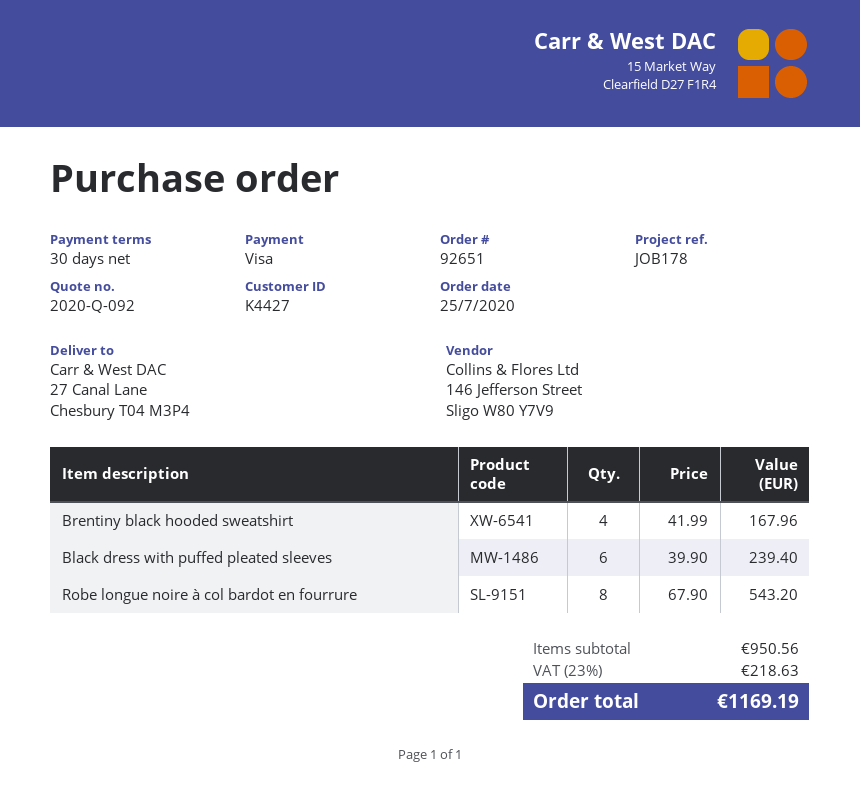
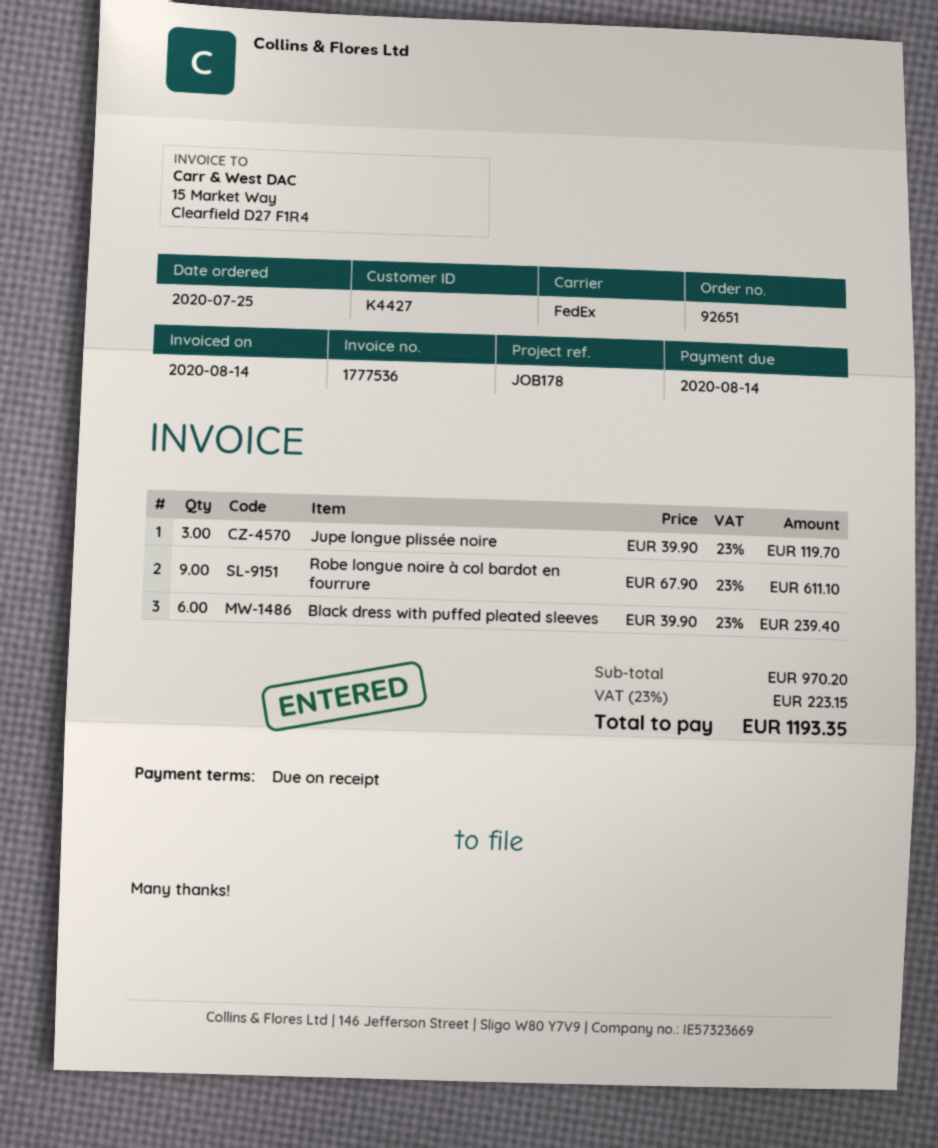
payment terms: 30 days -> on receipt
Brentiny black hooded sweatshirt: 4 x 41.99 = 167.96 -> none
Robe longue noire à col bardot en fourrure: 8 x 67.90 = 543.20 -> 9 x 67.90 = 611.10
Jupe longue plissée noire: none -> 3 x 39.90 = 119.70
subtotal: 950.56 -> 970.20
tax: 23% = 218.63 -> 23% = 223.15
total: 1169.19 -> 1193.35

